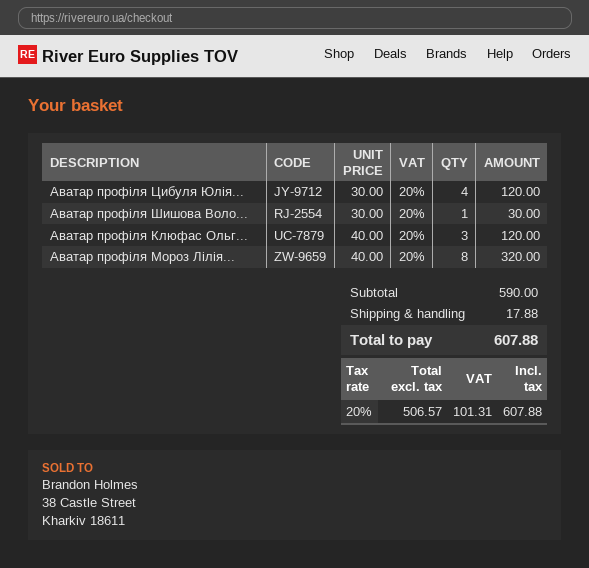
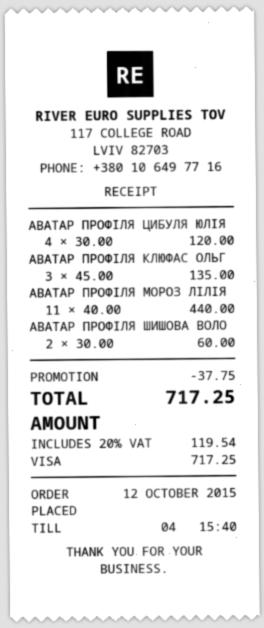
Аватар профіля Шишова Воло...: 1 x 30.00 = 30.00 -> 2 x 30.00 = 60.00
Аватар профіля Клюфас Ольг...: 3 x 40.00 = 120.00 -> 3 x 45.00 = 135.00
Аватар профіля Мороз Лілія...: 8 x 40.00 = 320.00 -> 11 x 40.00 = 440.00
discount: none -> 37.75
shipping: 17.88 -> none
tax: 20% = 101.31 -> 20% = 119.54
total: 607.88 -> 717.25

